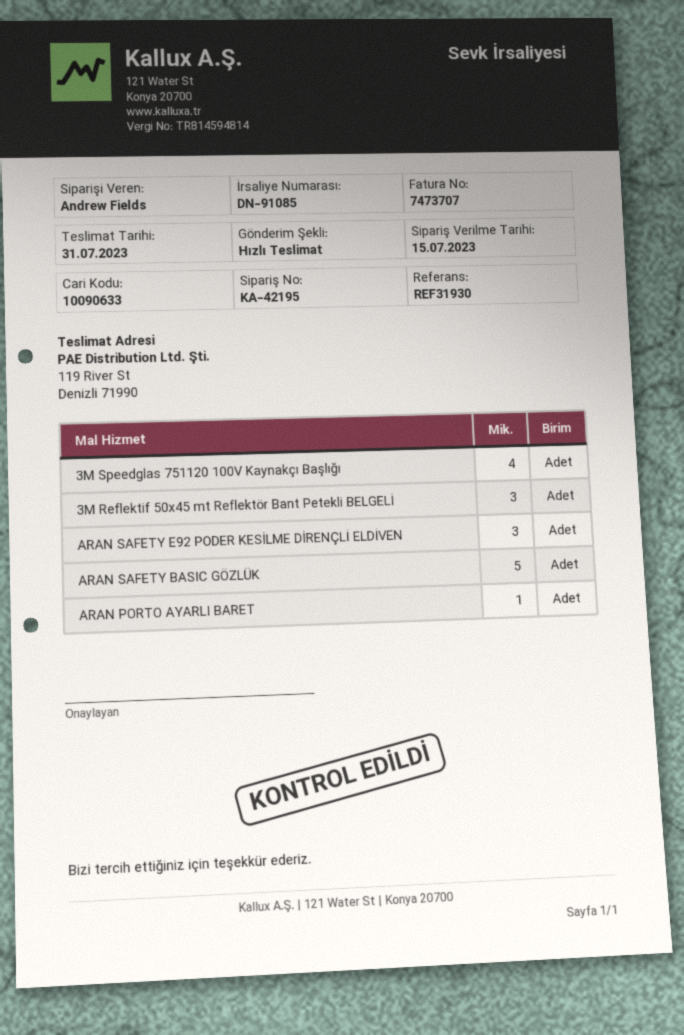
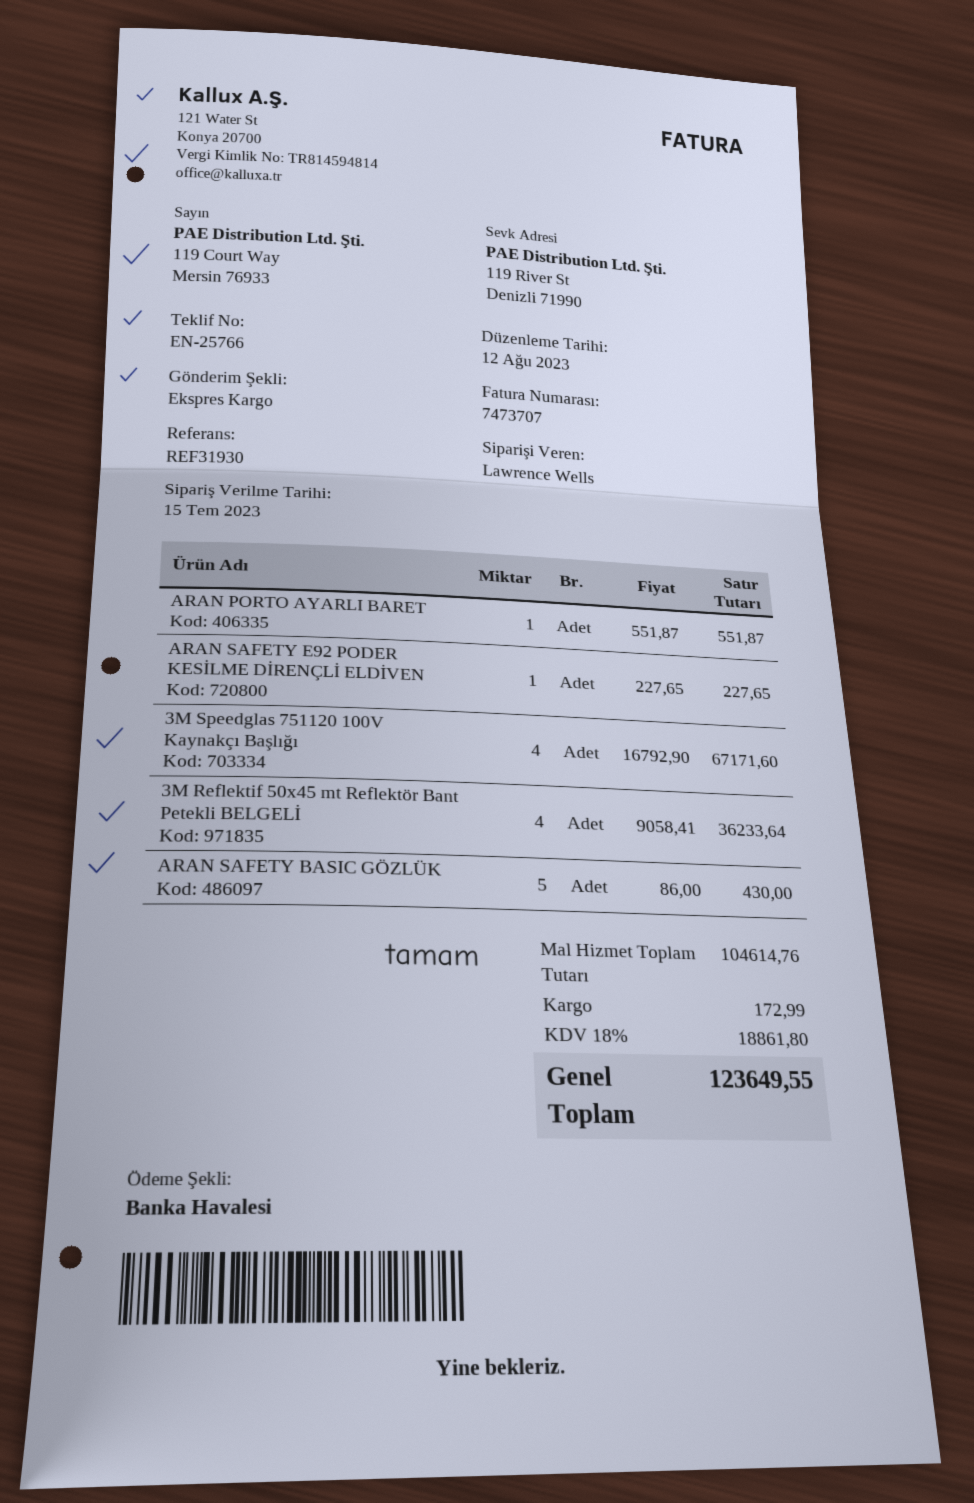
ordered by: Andrew Fields -> Lawrence Wells
3M Reflektif 50x45 mt Reflektör Bant Petekli BELGELİ: 3 -> 4
ARAN SAFETY E92 PODER KESİLME DİRENÇLİ ELDİVEN: 3 -> 1

